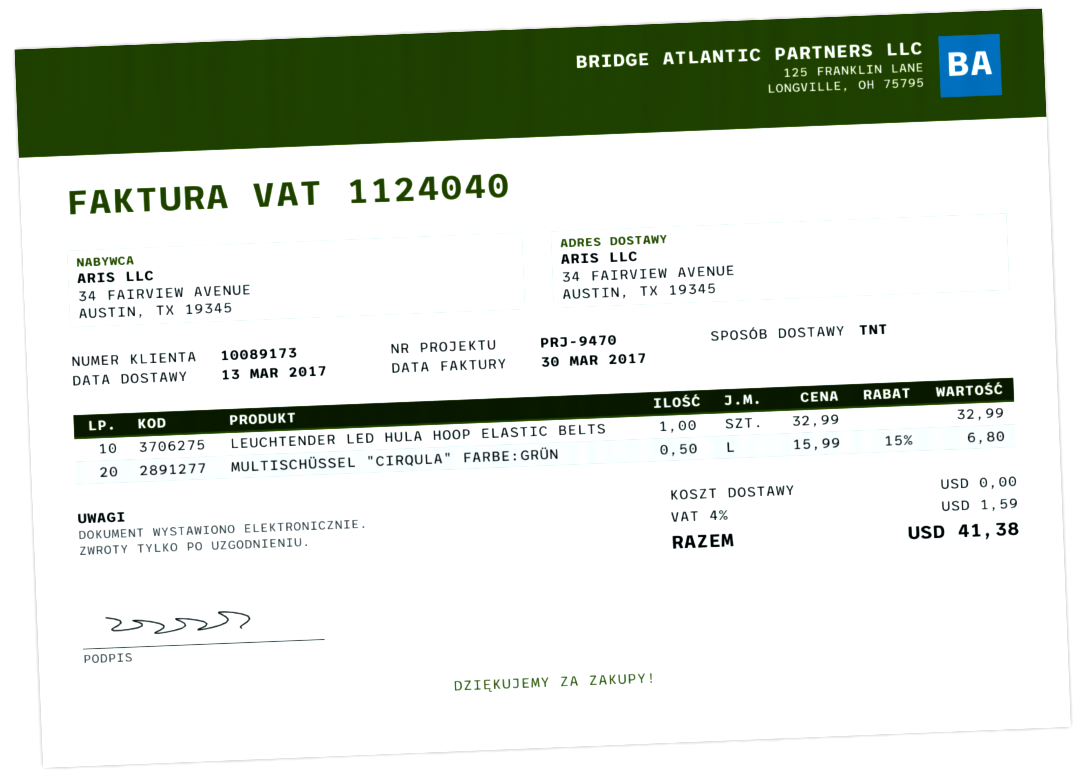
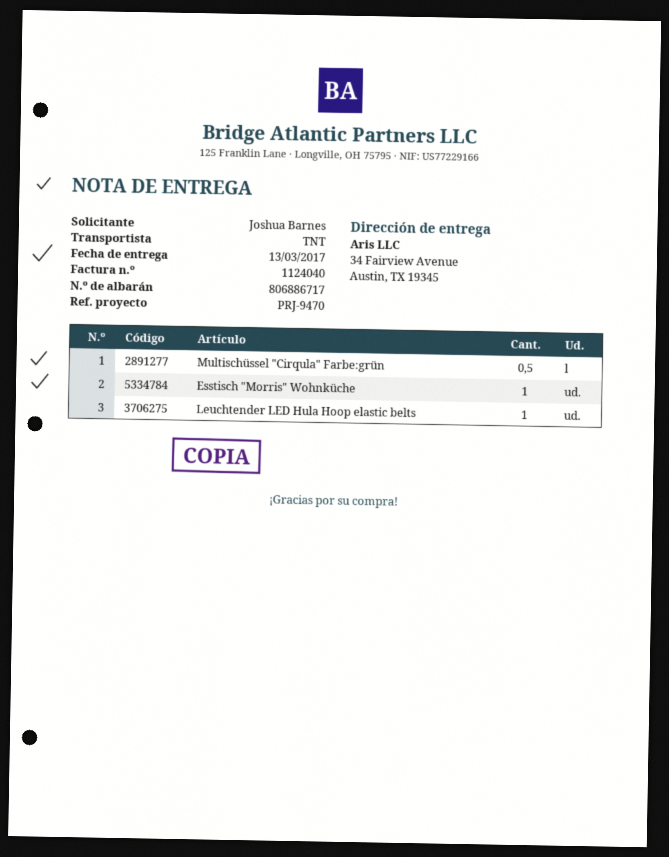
Esstisch "Morris" Wohnküche: none -> 1

